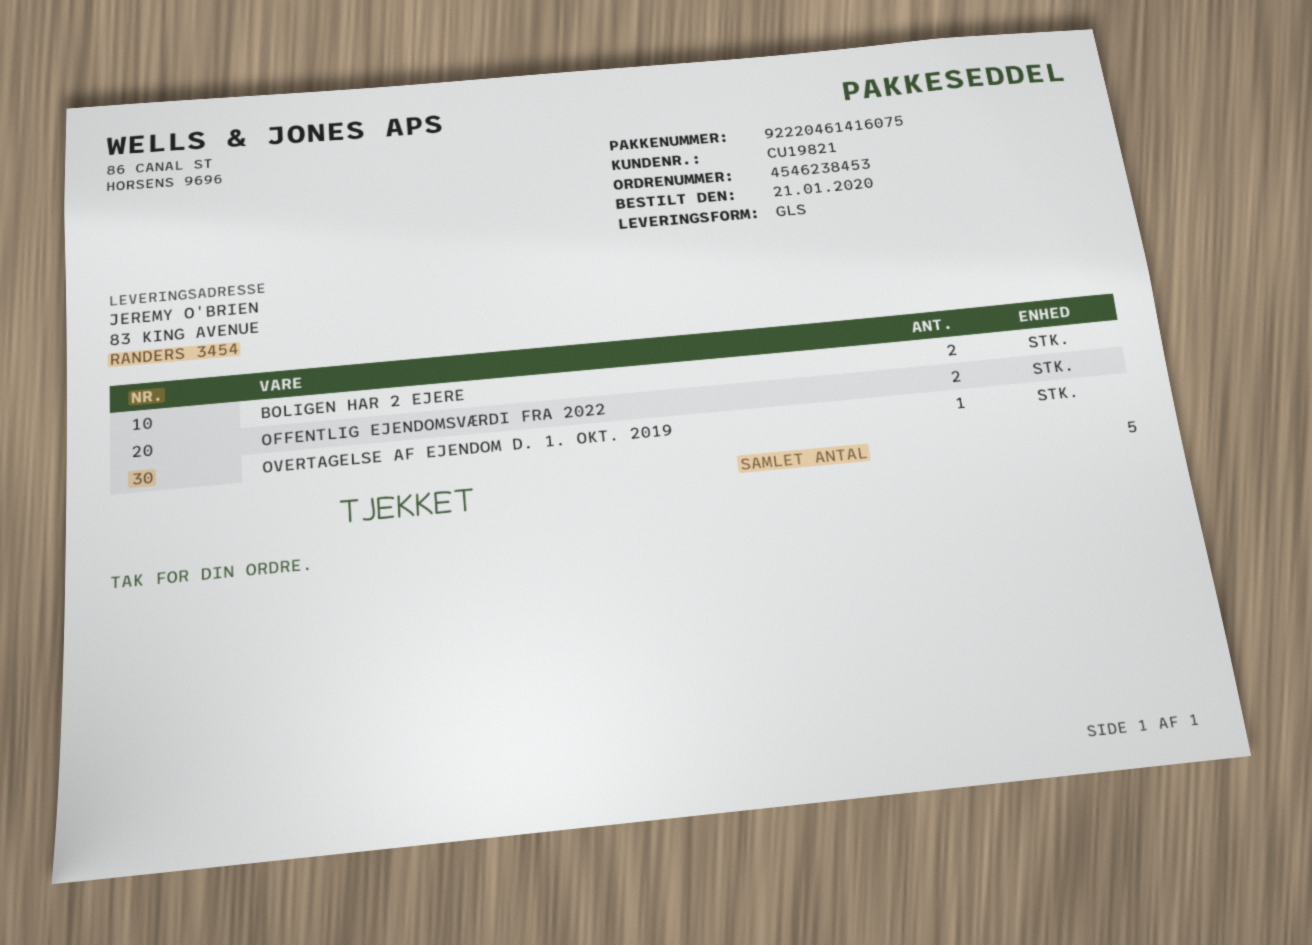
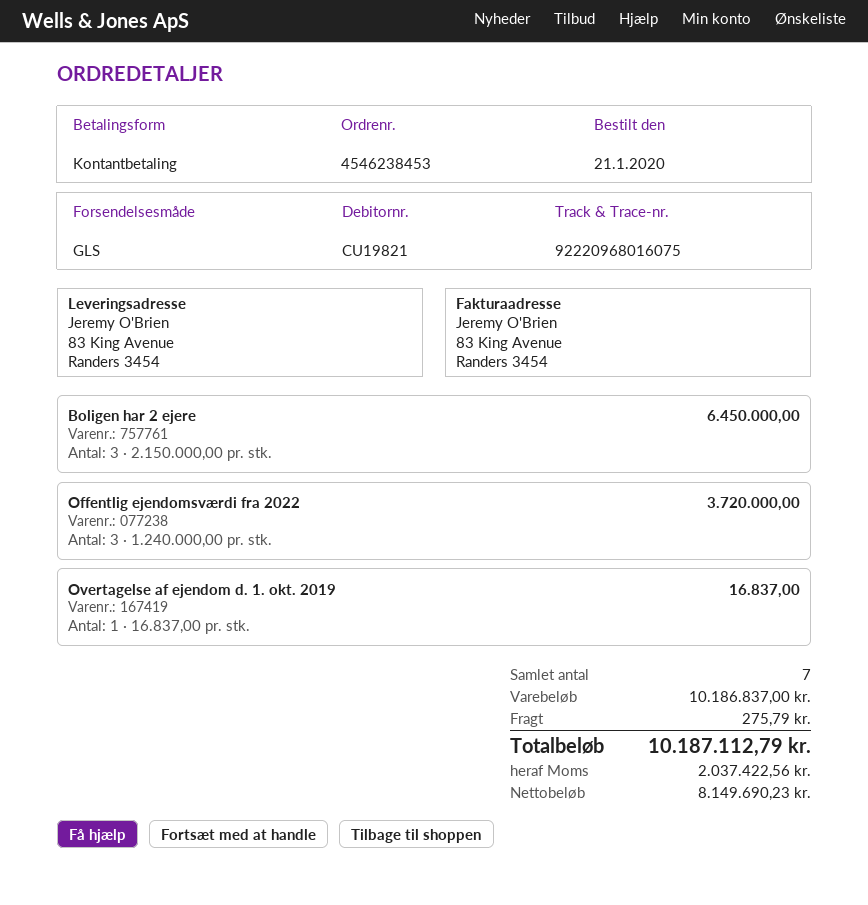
tracking number: 92220461416075 -> 92220968016075
BOLIGEN HAR 2 EJERE: 2 -> 3
OFFENTLIG EJENDOMSVÆRDI FRA 2022: 2 -> 3
total quantity: 5 -> 7

